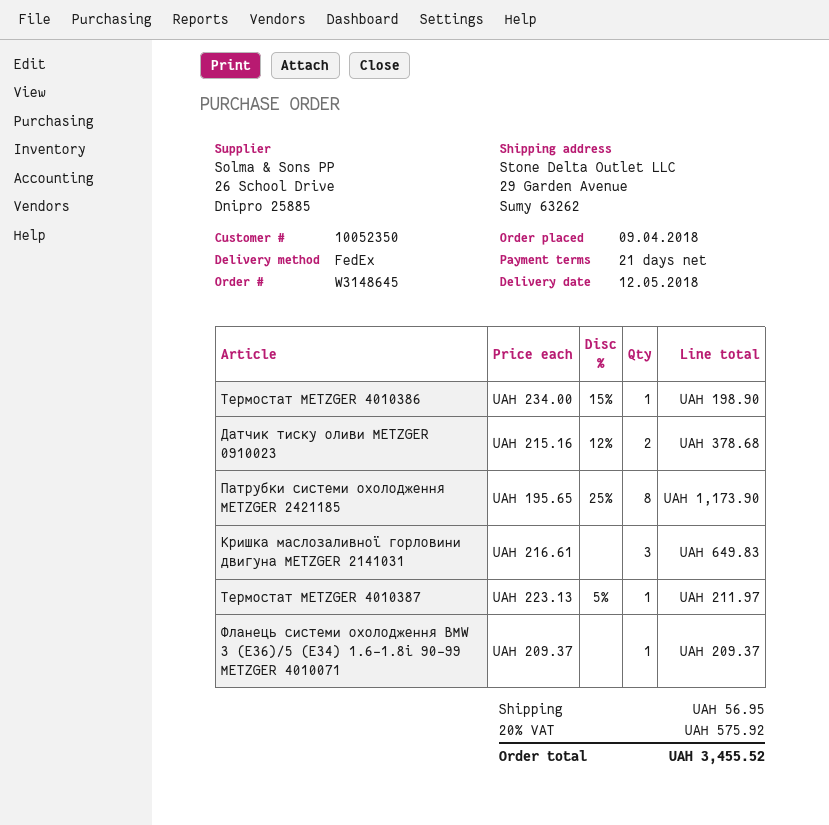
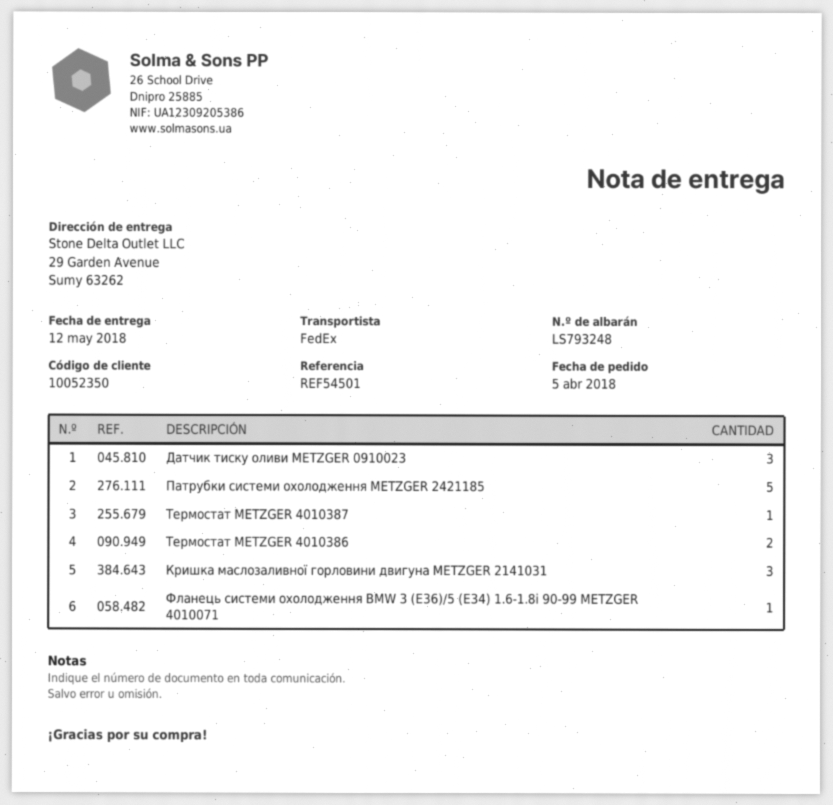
order date: 2018-04-09 -> 2018-04-05
Термостат METZGER 4010386: 1 -> 2
Датчик тиску оливи METZGER 0910023: 2 -> 3
Патрубки системи охолодження METZGER 2421185: 8 -> 5

